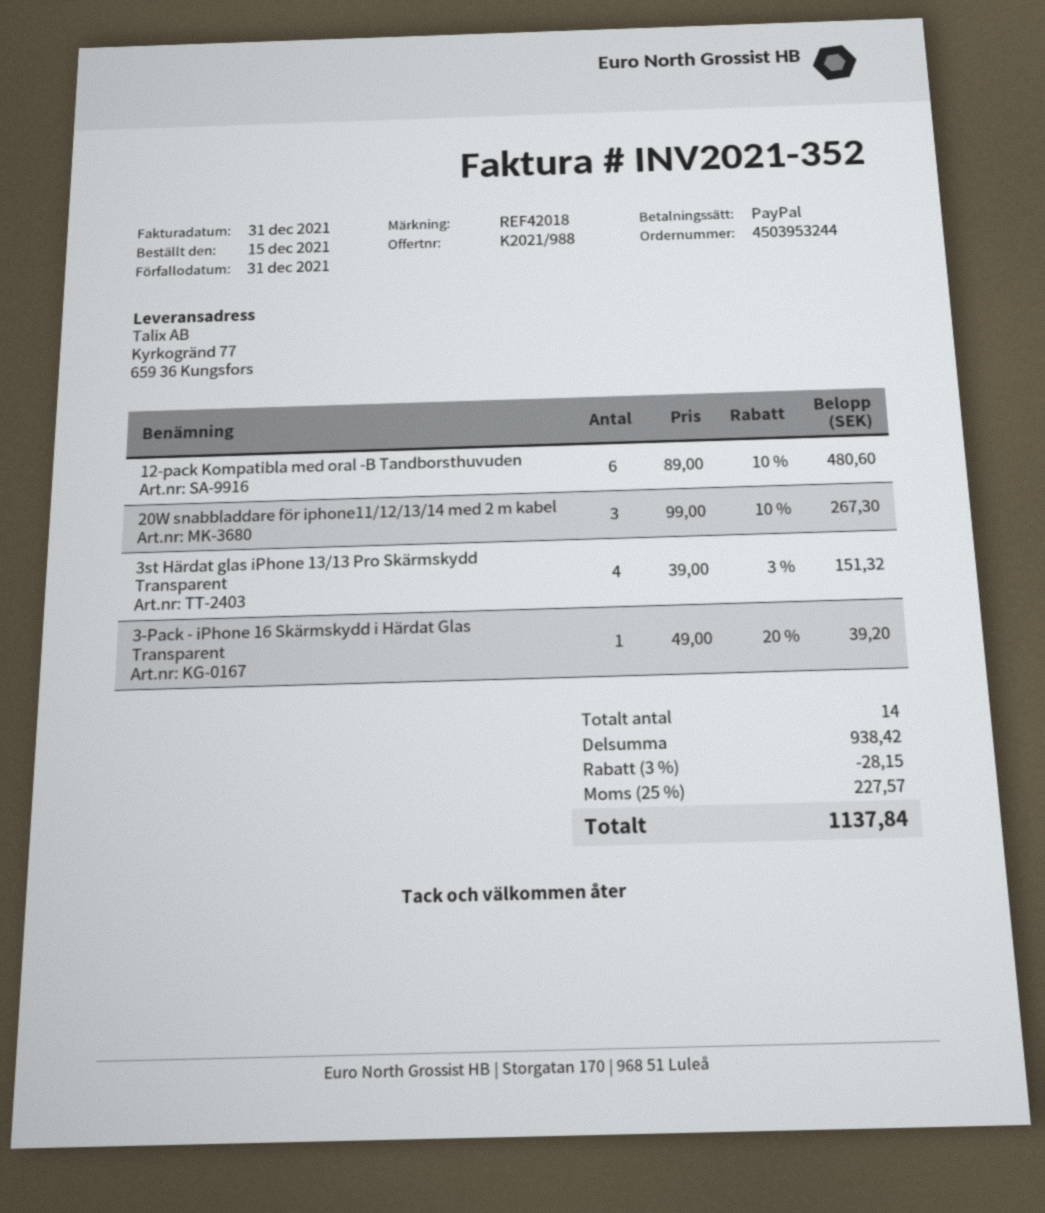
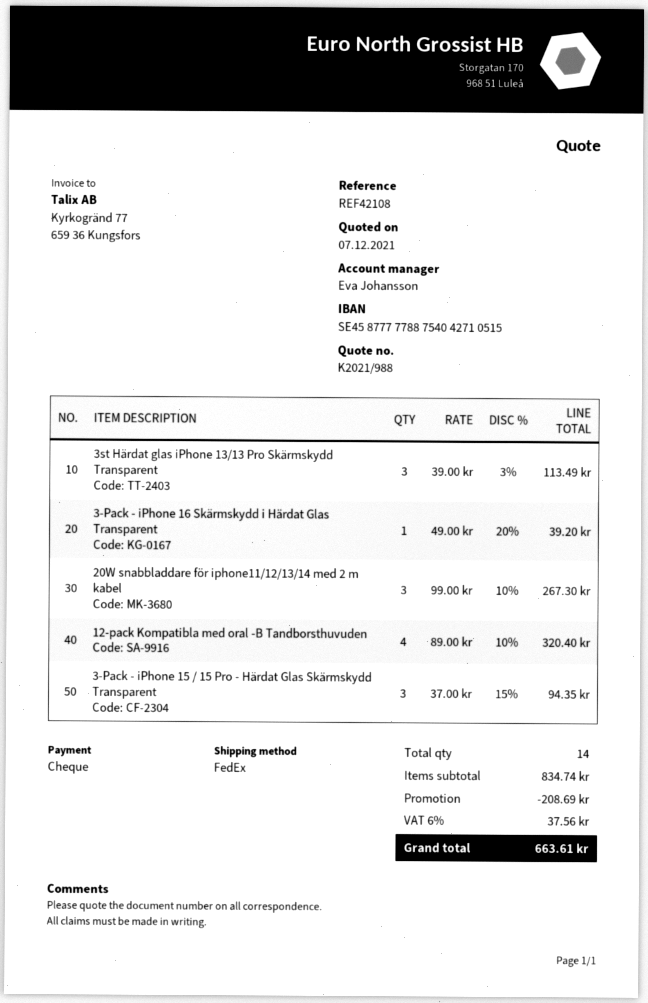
reference: REF42018 -> REF42108
payment method: PayPal -> cheque
12-pack Kompatibla med oral -B Tandborsthuvuden: 6 x 89.00 - 10% = 480.60 -> 4 x 89.00 - 10% = 320.40
3st Härdat glas iPhone 13/13 Pro Skärmskydd Transparent: 4 x 39.00 - 3% = 151.32 -> 3 x 39.00 - 3% = 113.49
3-Pack - iPhone 15 / 15 Pro - Härdat Glas Skärmskydd Transparent: none -> 3 x 37.00 - 15% = 94.35
subtotal: 938.42 -> 834.74
discount: 28.15 -> 208.69
tax: 25% = 227.57 -> 6% = 37.56
total: 1137.84 -> 663.61

